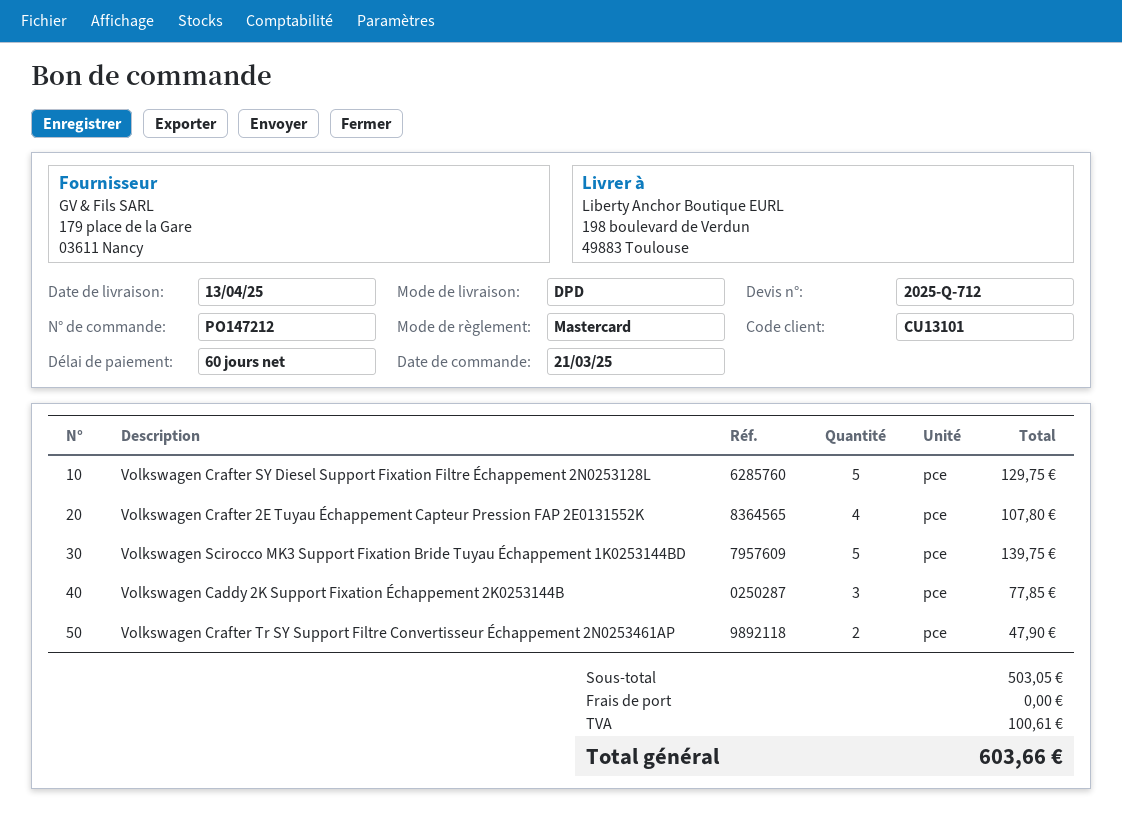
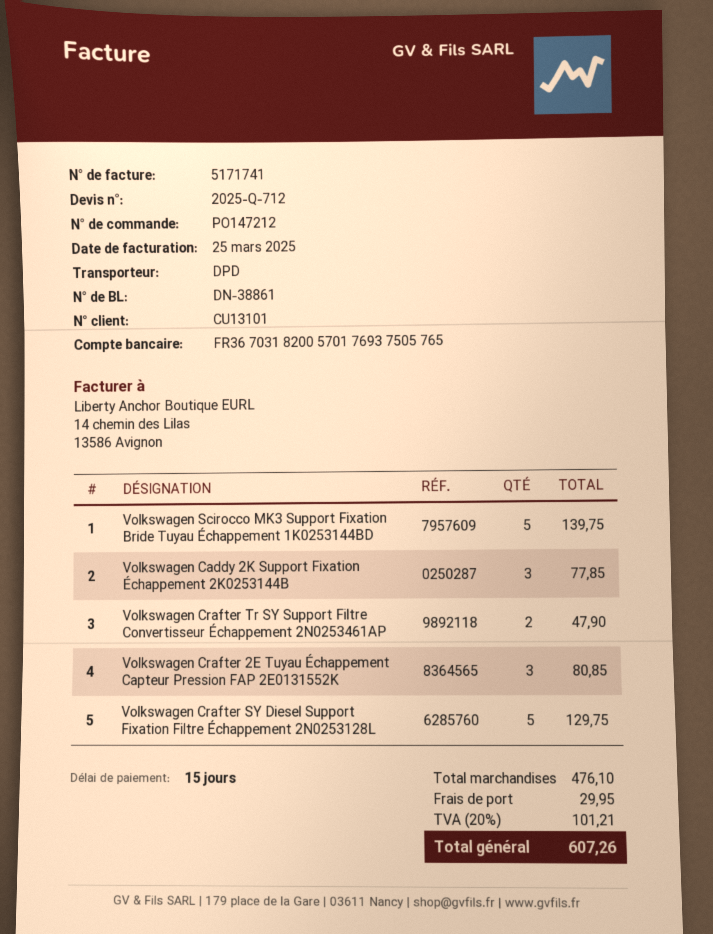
payment terms: 60 days -> 15 days
Volkswagen Crafter 2E Tuyau Échappement Capteur Pression FAP 2E0131552K: 4 for 107.80 -> 3 for 80.85
subtotal: 503.05 -> 476.10
shipping: 0.00 -> 29.95
tax: 100.61 -> 101.21
total: 603.66 -> 607.26

